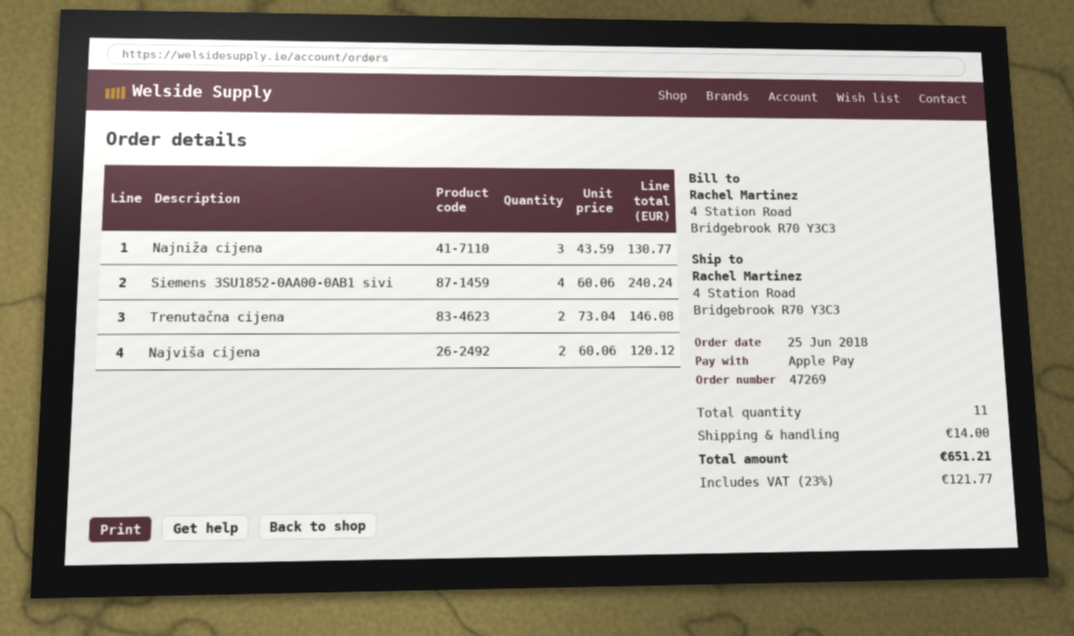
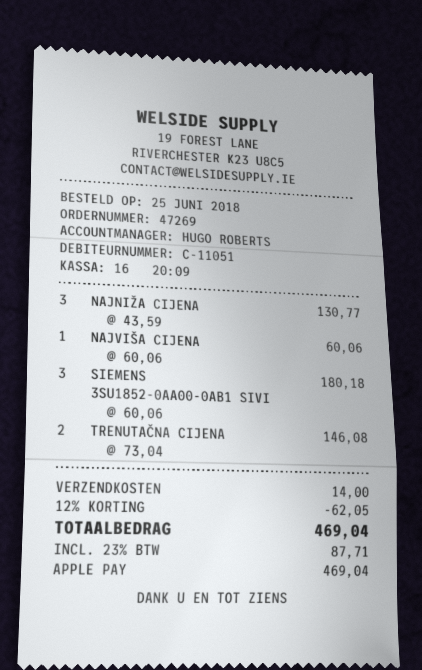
Siemens 3SU1852-0AA00-0AB1 sivi: 4 x 60.06 = 240.24 -> 3 x 60.06 = 180.18
Najviša cijena: 2 x 60.06 = 120.12 -> 1 x 60.06 = 60.06
discount: none -> 12% = 62.05
tax: 23% = 121.77 -> 23% = 87.71
total: 651.21 -> 469.04

